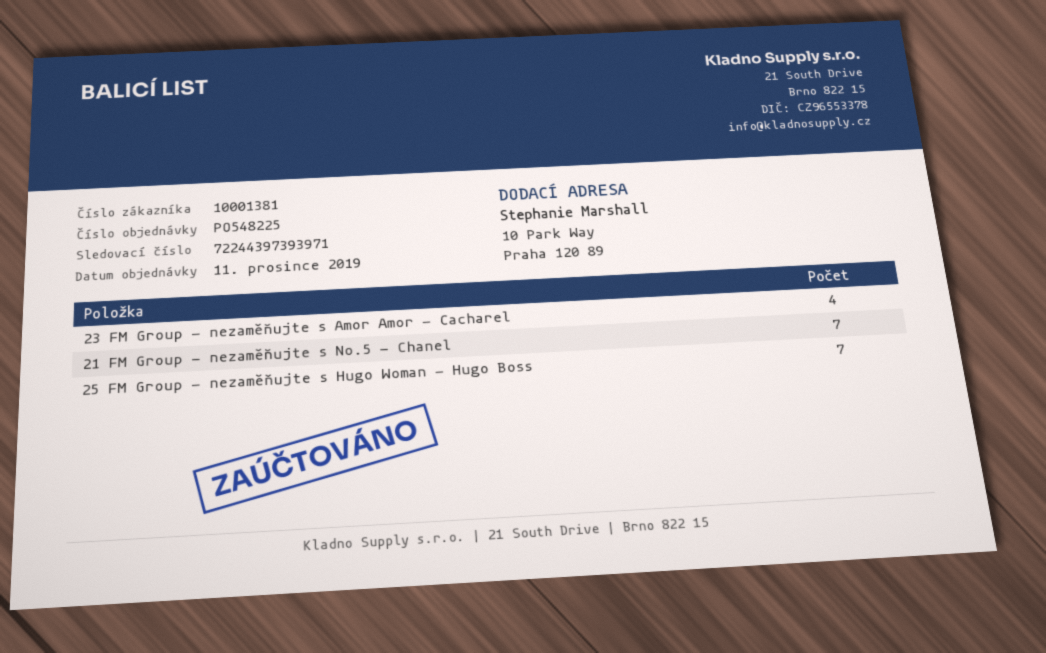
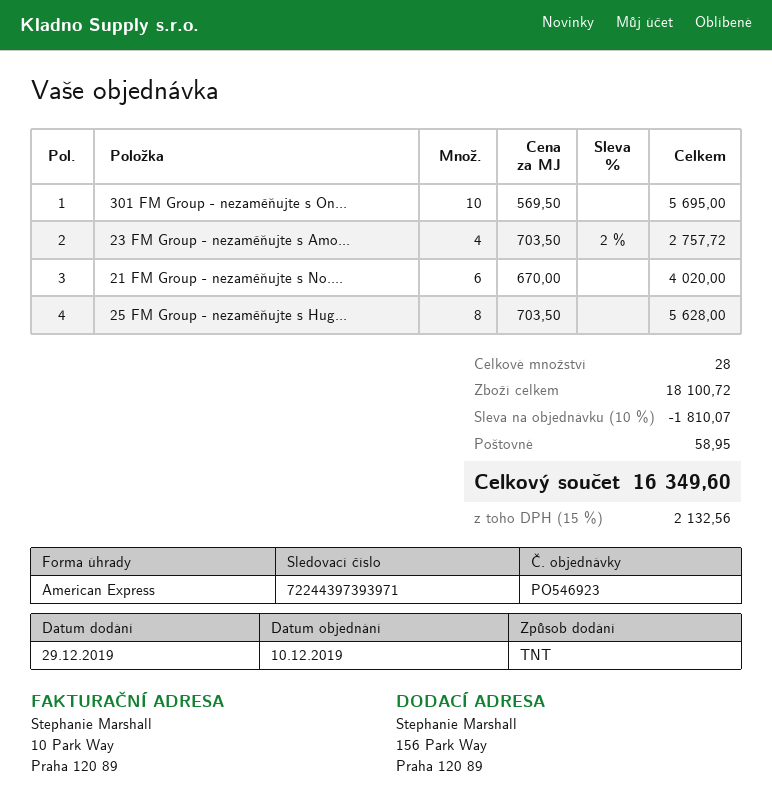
order number: PO548225 -> PO546923
order date: 2019-12-11 -> 2019-12-10
ship to: 10 Park Way, Praha 120 89 -> 156 Park Way, Praha 120 89
21 FM Group - nezaměňujte s No.5 - Chanel: 7 -> 6
25 FM Group - nezaměňujte s Hugo Woman - Hugo Boss: 7 -> 8
301 FM Group - nezaměňujte s On...: none -> 10

